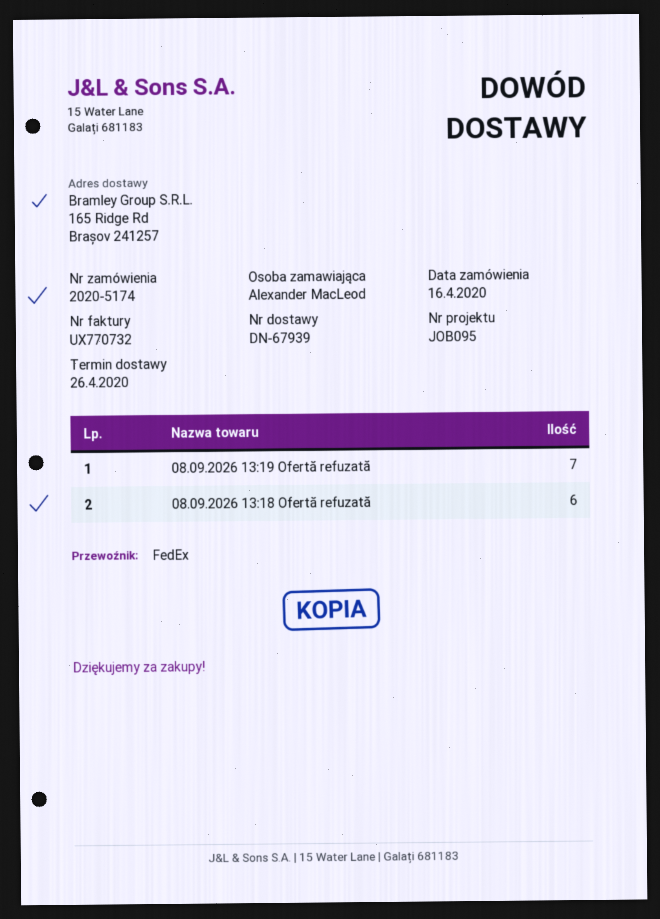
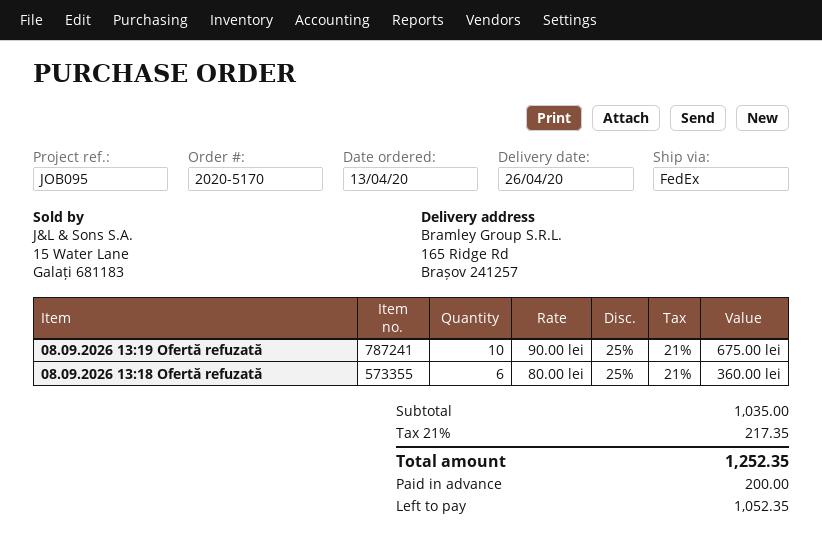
order number: 2020-5174 -> 2020-5170
order date: 2020-04-16 -> 2020-04-13
08.09.2026 13:19 Ofertă refuzată: 7 -> 10

